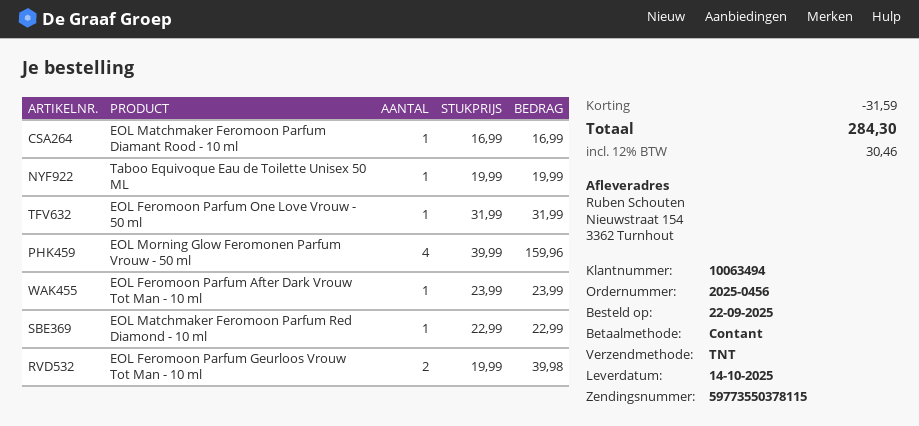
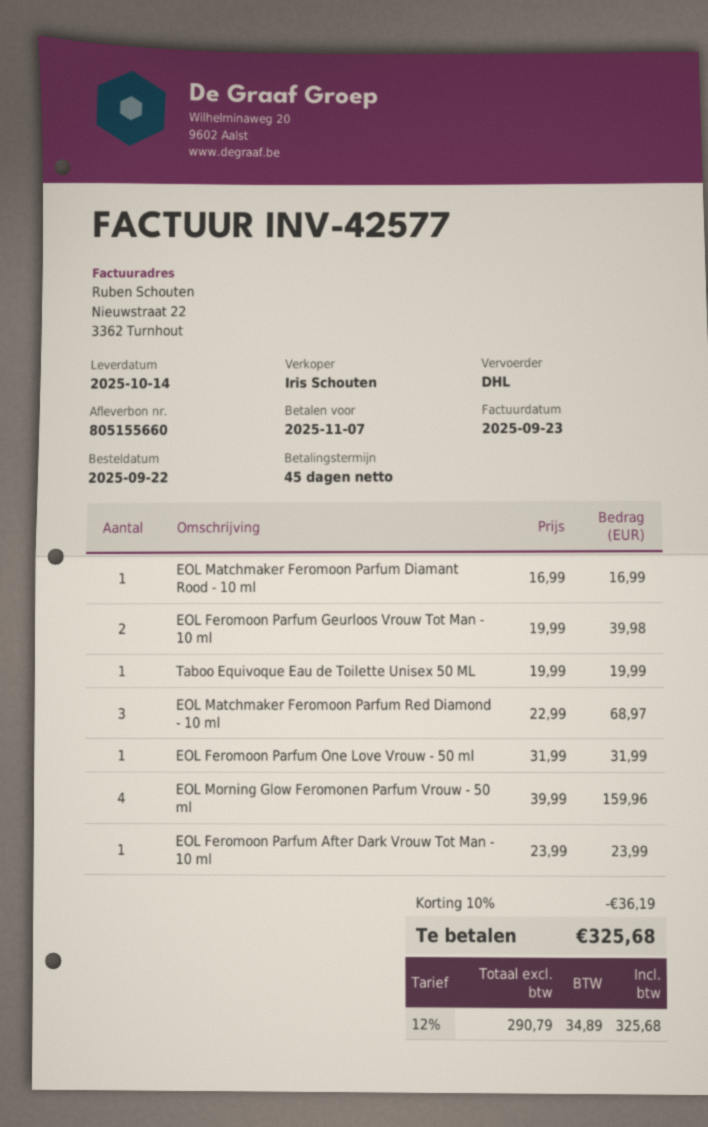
shipping method: TNT -> DHL
EOL Matchmaker Feromoon Parfum Red Diamond - 10 ml: 1 x 22.99 = 22.99 -> 3 x 22.99 = 68.97
discount: 31.59 -> 36.19
tax: 12% = 30.46 -> 12% = 34.89
total: 284.30 -> 325.68

